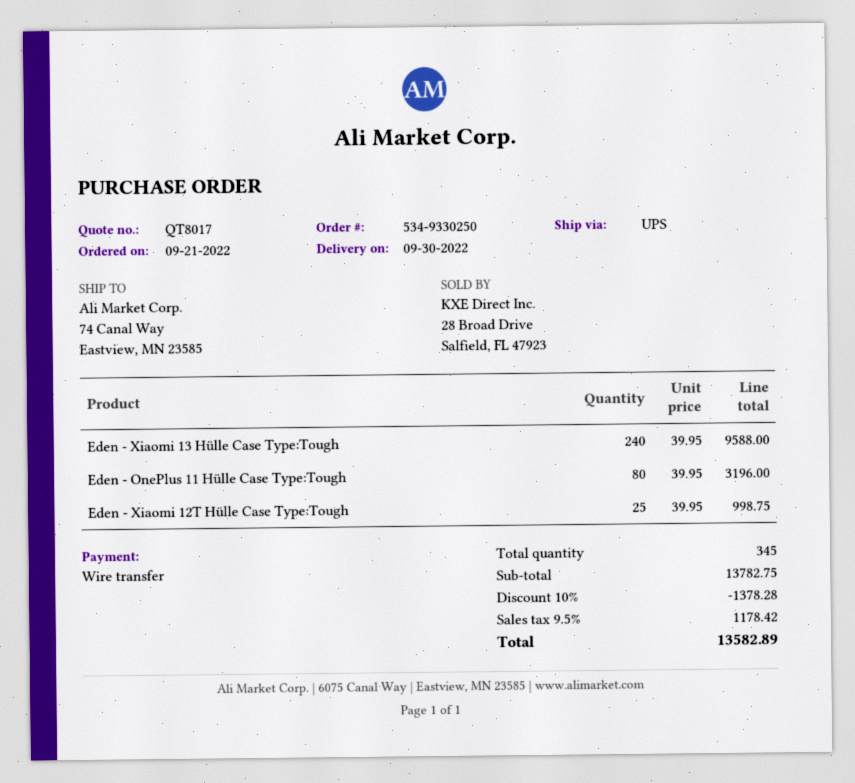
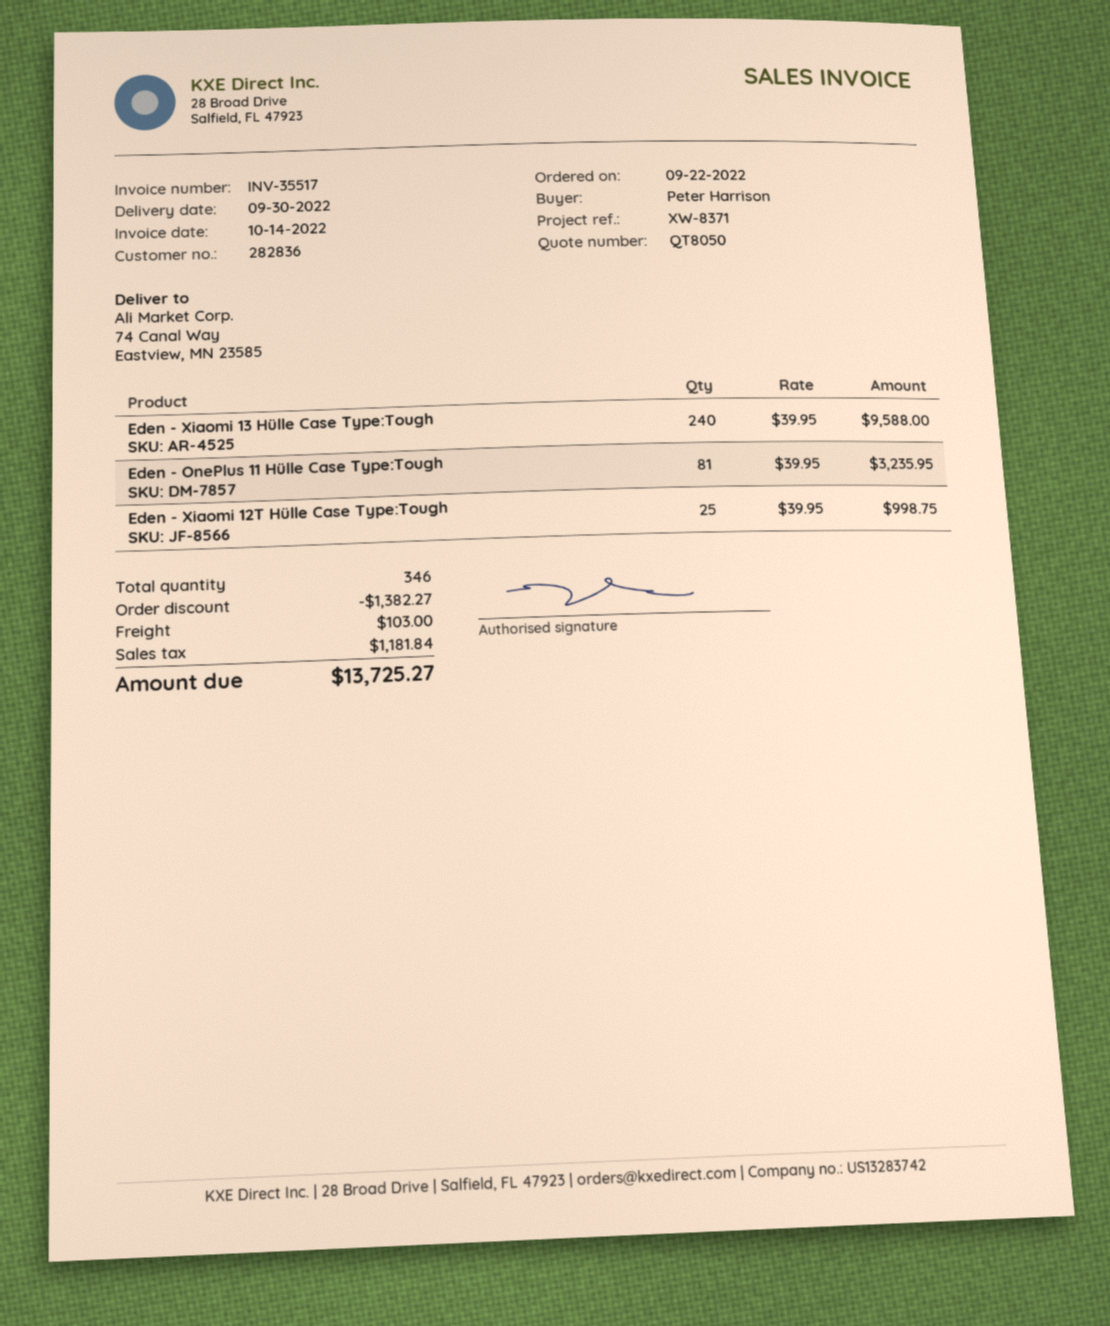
quote number: QT8017 -> QT8050
order date: 2022-09-21 -> 2022-09-22
Eden - OnePlus 11 Hülle Case Type:Tough: 80 x 39.95 = 3196.00 -> 81 x 39.95 = 3235.95
total quantity: 345 -> 346
discount: 1378.28 -> 1382.27
shipping: none -> 103.00
tax: 1178.42 -> 1181.84
total: 13582.89 -> 13725.27

